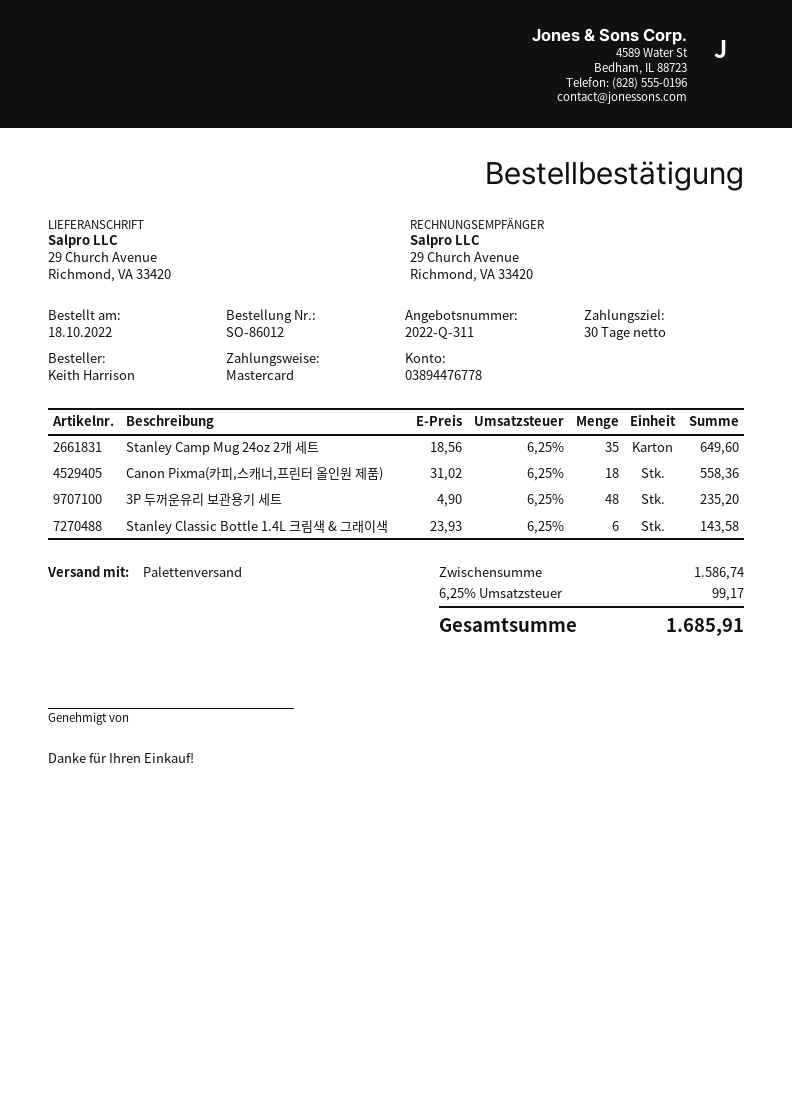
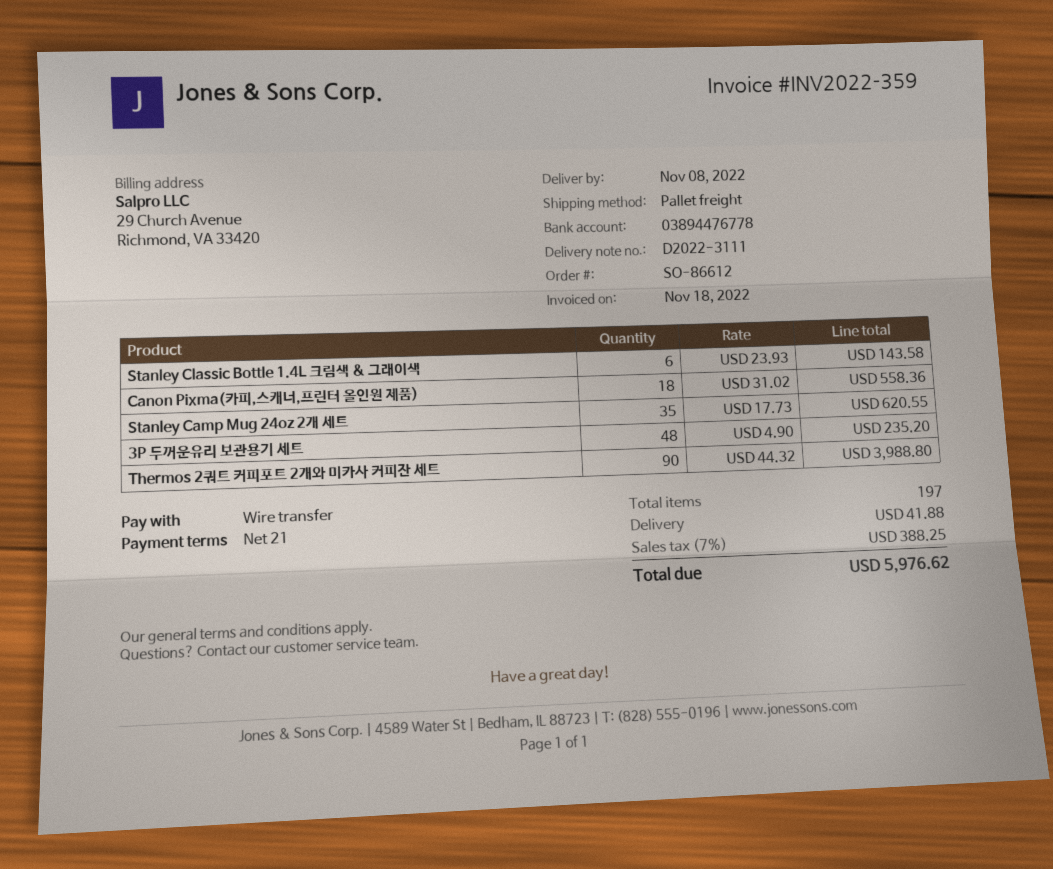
order number: SO-86012 -> SO-86612
payment terms: 30 days -> 21 days
payment method: Mastercard -> bank transfer
Stanley Camp Mug 24oz 2개 세트: 35 x 18.56 = 649.60 -> 35 x 17.73 = 620.55
Thermos 2쿼트 커피포트 2개와 미카사 커피잔 세트: none -> 90 x 44.32 = 3988.80
shipping: none -> 41.88
tax: 6.25% = 99.17 -> 7% = 388.25
total: 1685.91 -> 5976.62

